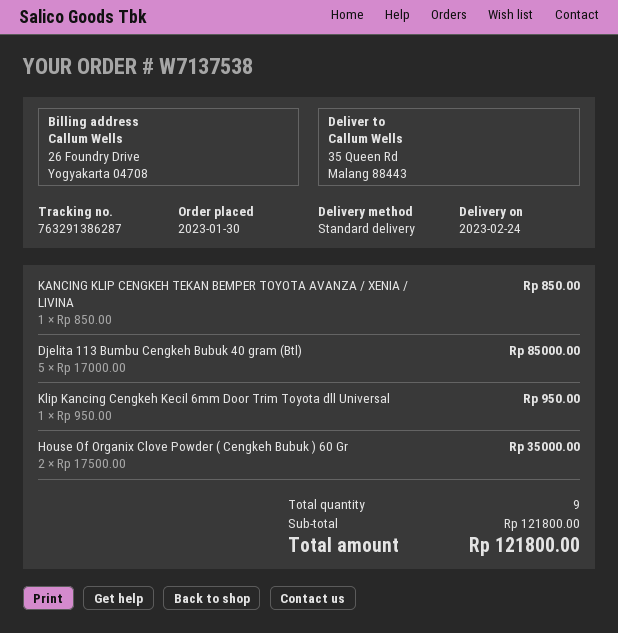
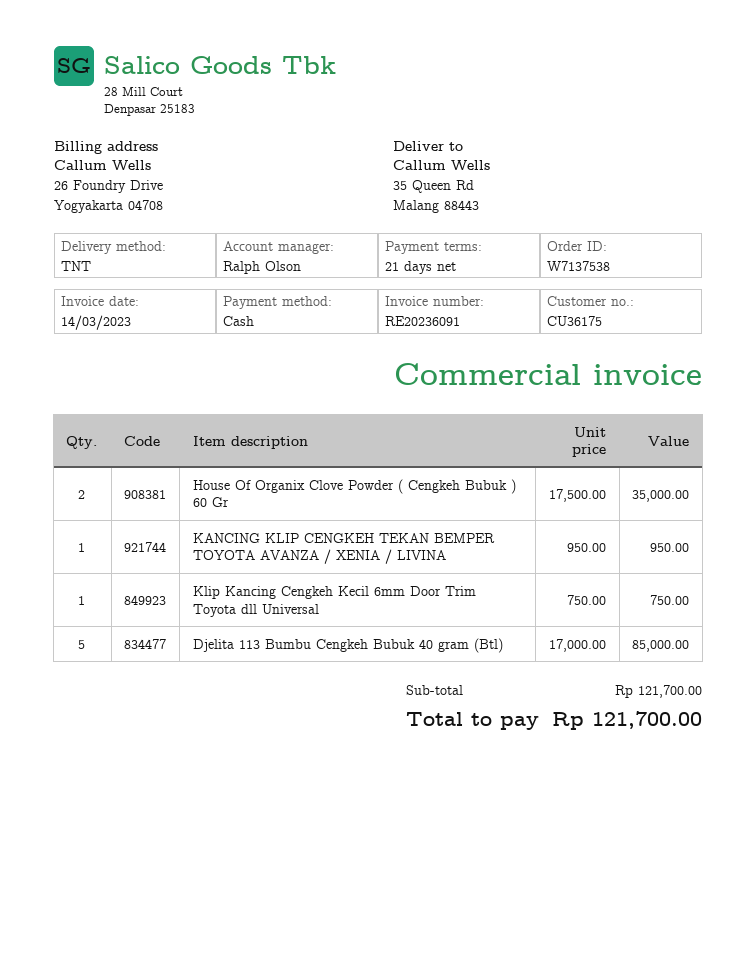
shipping method: standard -> TNT
KANCING KLIP CENGKEH TEKAN BEMPER TOYOTA AVANZA / XENIA / LIVINA: 1 x 850.00 = 850.00 -> 1 x 950.00 = 950.00
Klip Kancing Cengkeh Kecil 6mm Door Trim Toyota dll Universal: 1 x 950.00 = 950.00 -> 1 x 750.00 = 750.00
subtotal: 121800.00 -> 121700.00
total: 121800.00 -> 121700.00

